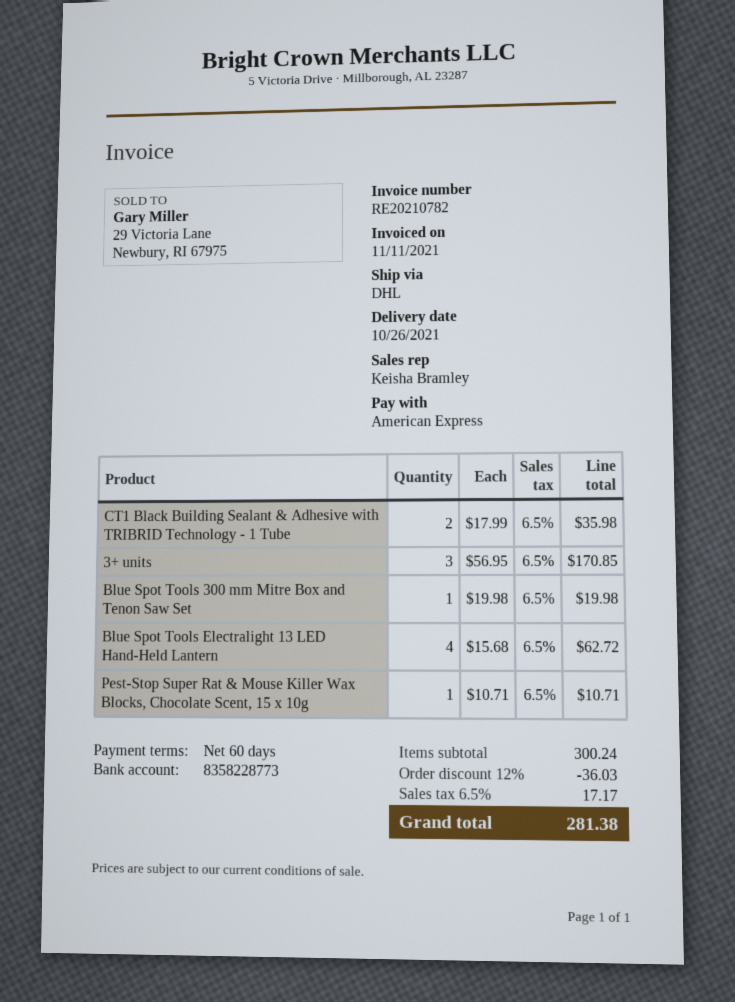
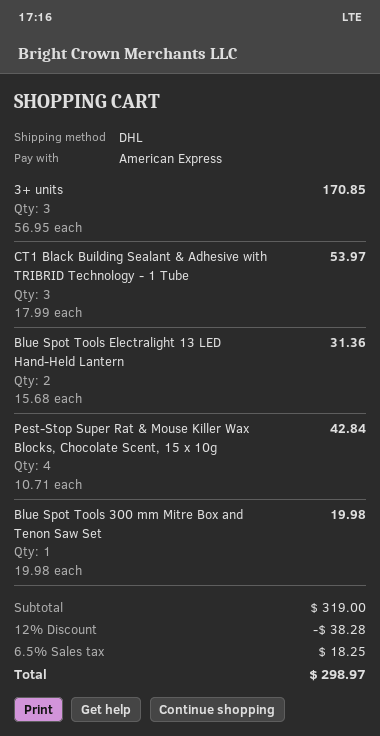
CT1 Black Building Sealant & Adhesive with TRIBRID Technology - 1 Tube: 2 x 17.99 = 35.98 -> 3 x 17.99 = 53.97
Blue Spot Tools Electralight 13 LED Hand-Held Lantern: 4 x 15.68 = 62.72 -> 2 x 15.68 = 31.36
Pest-Stop Super Rat & Mouse Killer Wax Blocks, Chocolate Scent, 15 x 10g: 1 x 10.71 = 10.71 -> 4 x 10.71 = 42.84
subtotal: 300.24 -> 319.00
discount: 12% = 36.03 -> 12% = 38.28
tax: 6.5% = 17.17 -> 6.5% = 18.25
total: 281.38 -> 298.97

